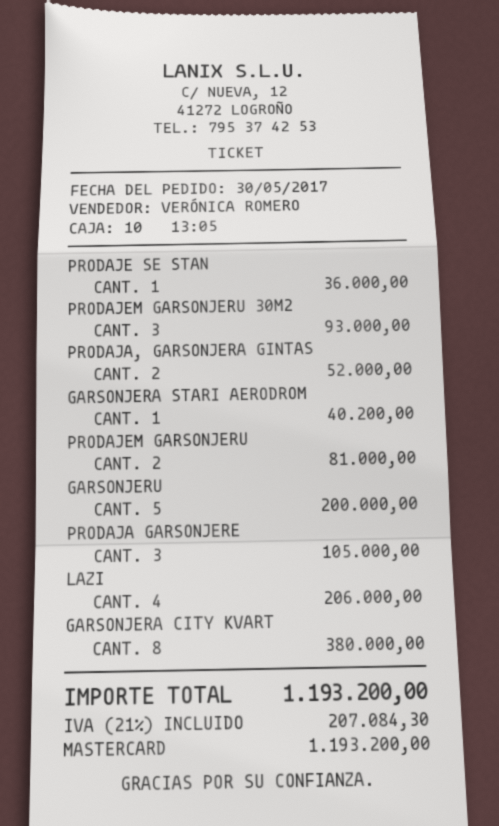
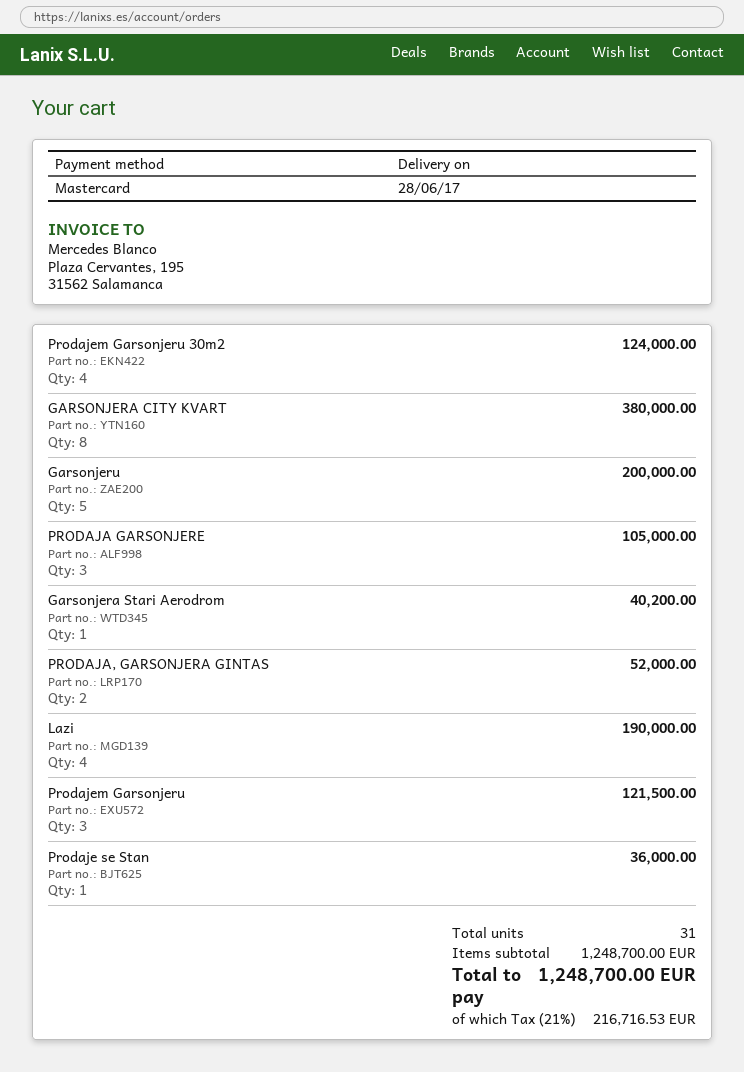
PRODAJEM GARSONJERU 30M2: 3 for 93000.00 -> 4 for 124000.00
PRODAJEM GARSONJERU: 2 for 81000.00 -> 3 for 121500.00
LAZI: 4 for 206000.00 -> 4 for 190000.00
tax: 21% = 207084.30 -> 21% = 216716.53
total: 1193200.00 -> 1248700.00

